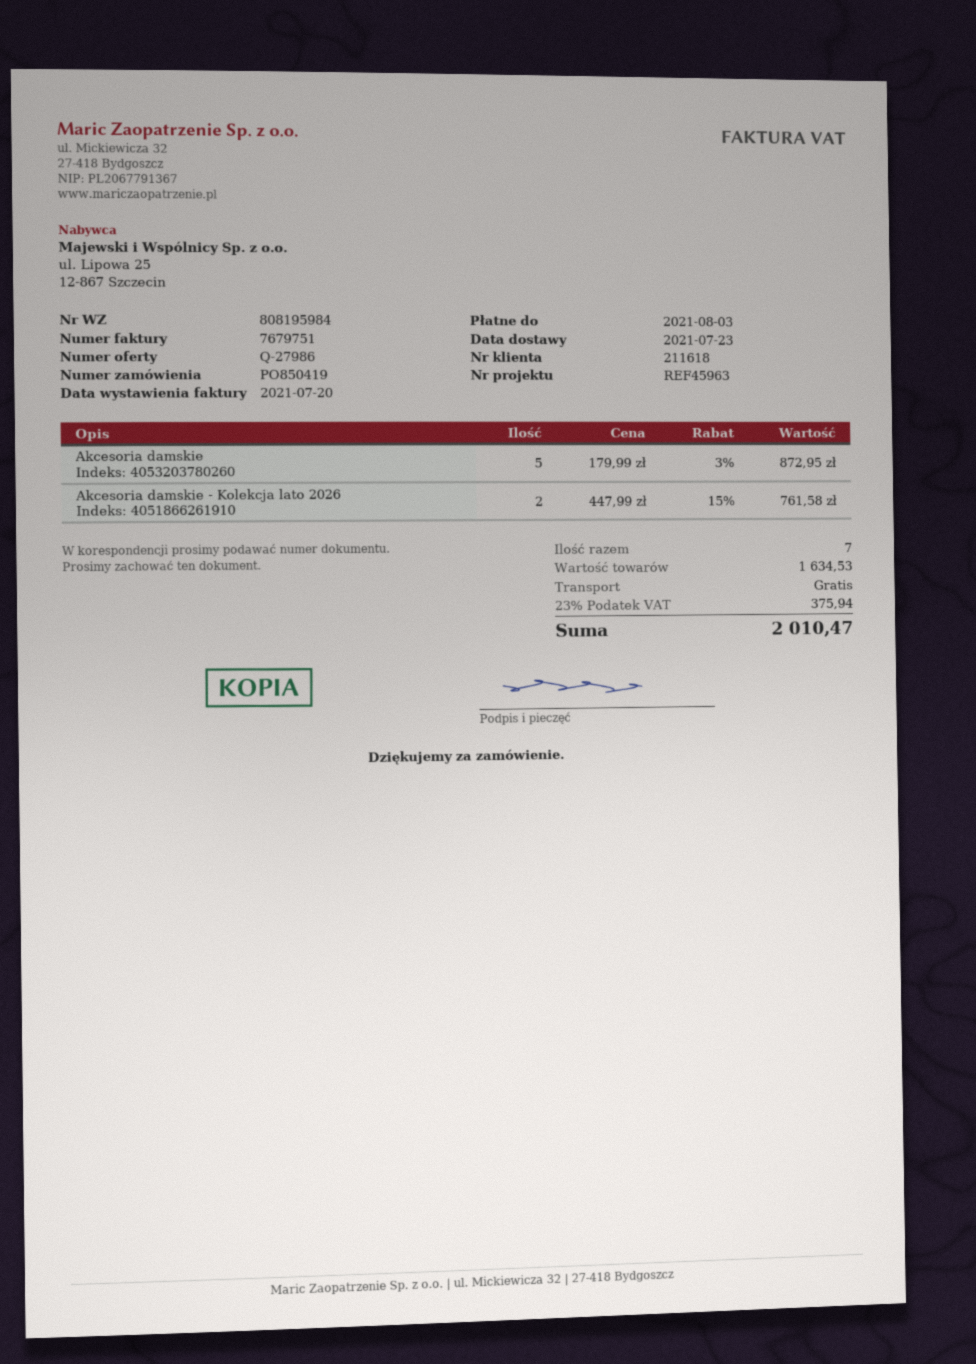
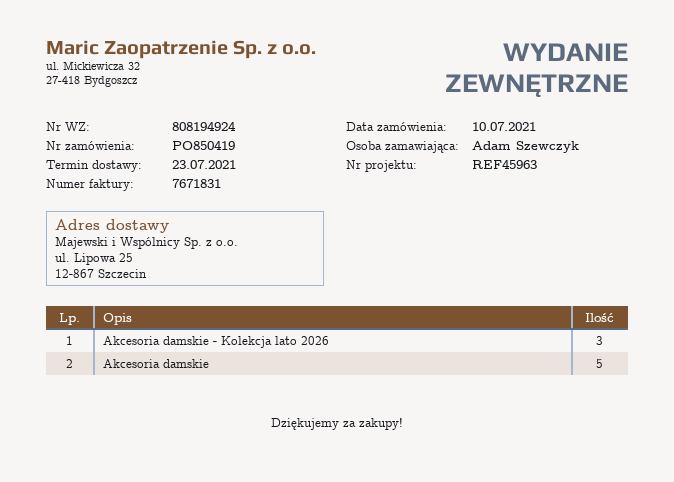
delivery note number: 808195984 -> 808194924
invoice number: 7679751 -> 7671831
Akcesoria damskie - Kolekcja lato 2026: 2 -> 3

